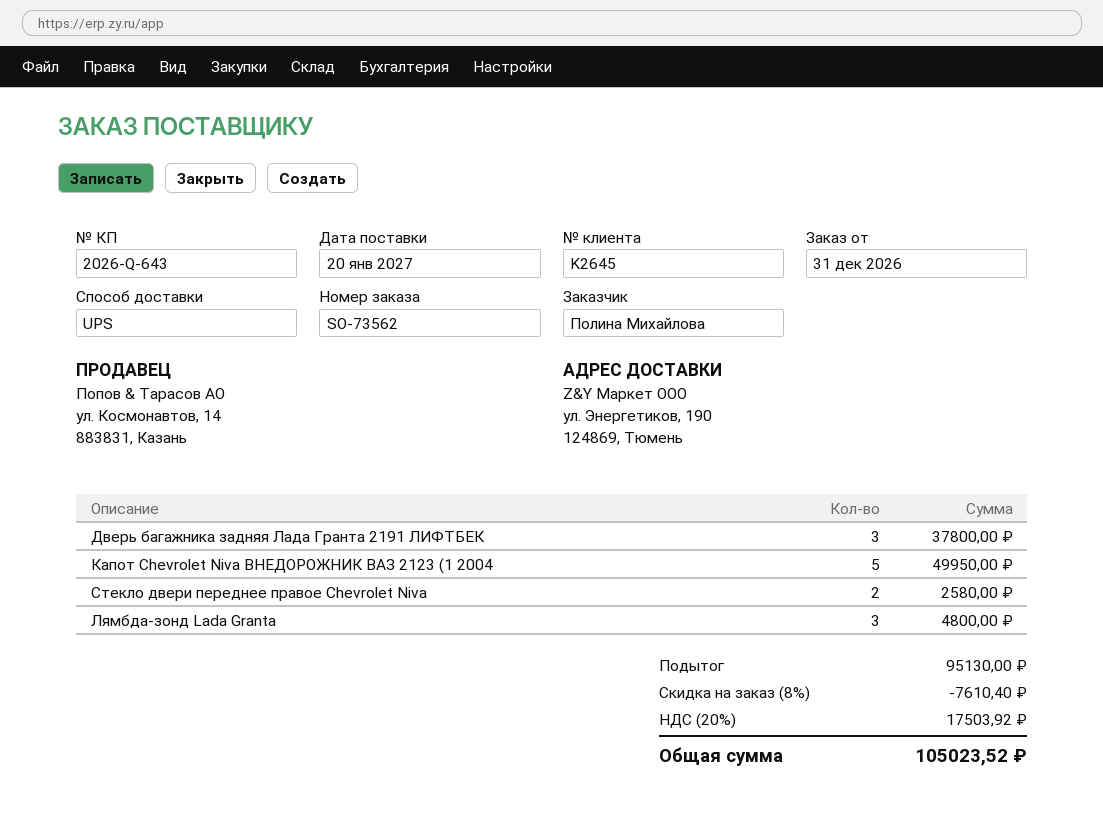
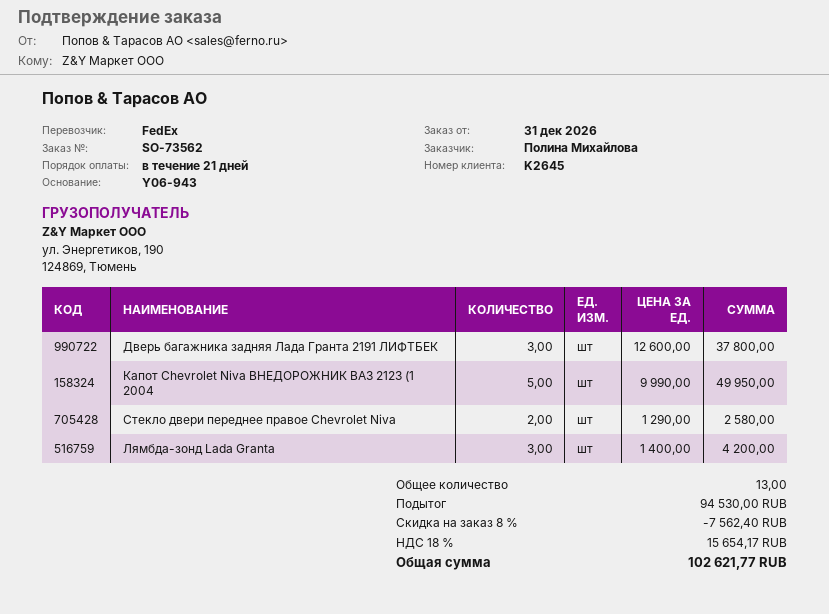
shipping method: UPS -> FedEx
Лямбда-зонд Lada Granta: 3 for 4800.00 -> 3 for 4200.00
subtotal: 95130.00 -> 94530.00
discount: 8% = 7610.40 -> 8% = 7562.40
tax: 20% = 17503.92 -> 18% = 15654.17
total: 105023.52 -> 102621.77

